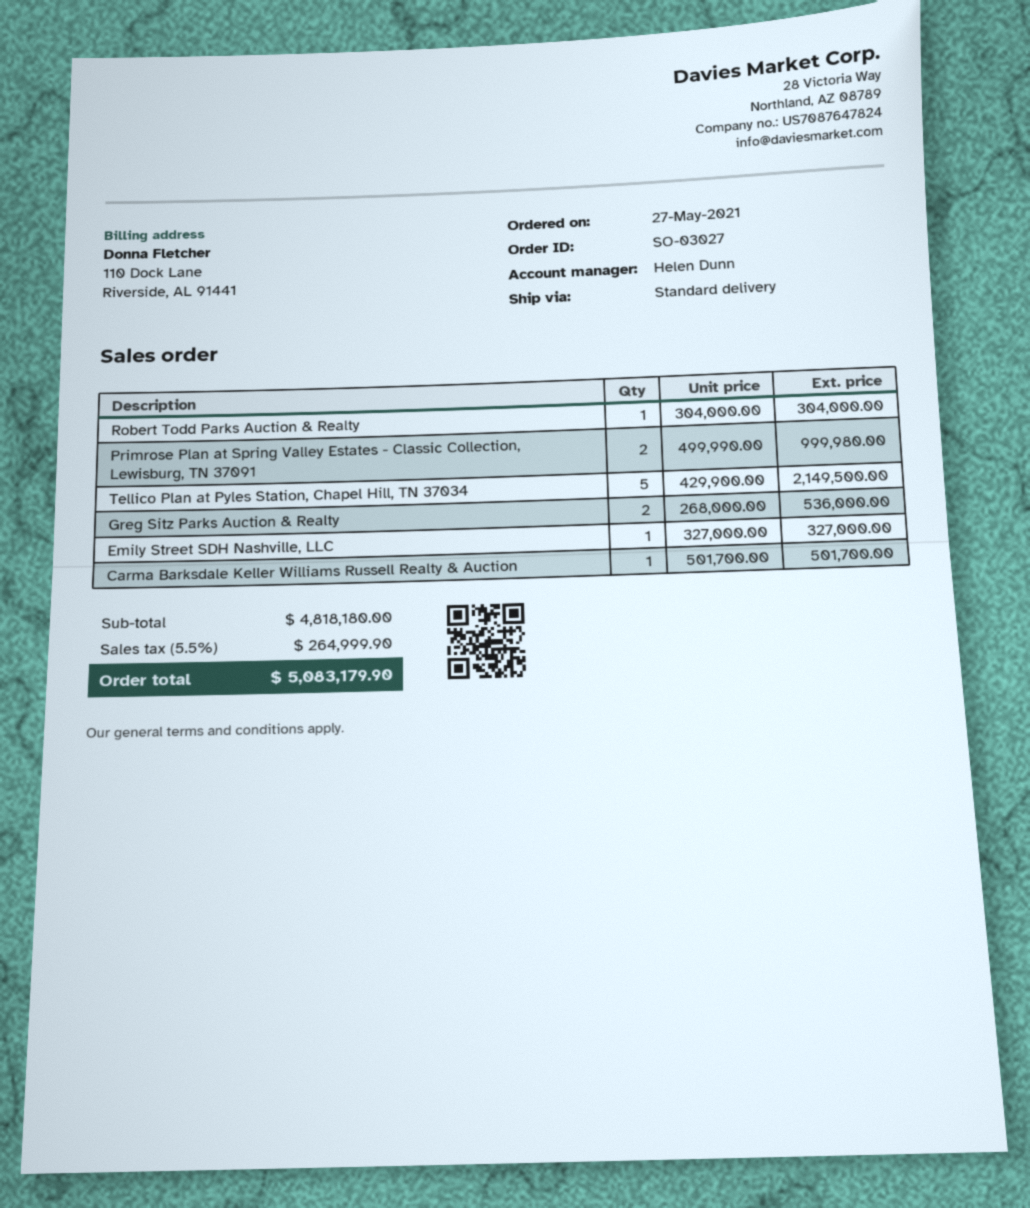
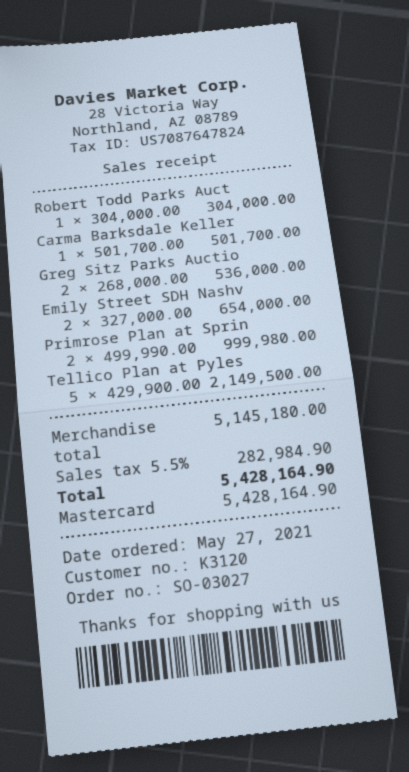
Emily Street SDH Nashville, LLC: 1 x 327000.00 = 327000.00 -> 2 x 327000.00 = 654000.00
subtotal: 4818180.00 -> 5145180.00
tax: 5.5% = 264999.90 -> 5.5% = 282984.90
total: 5083179.90 -> 5428164.90

